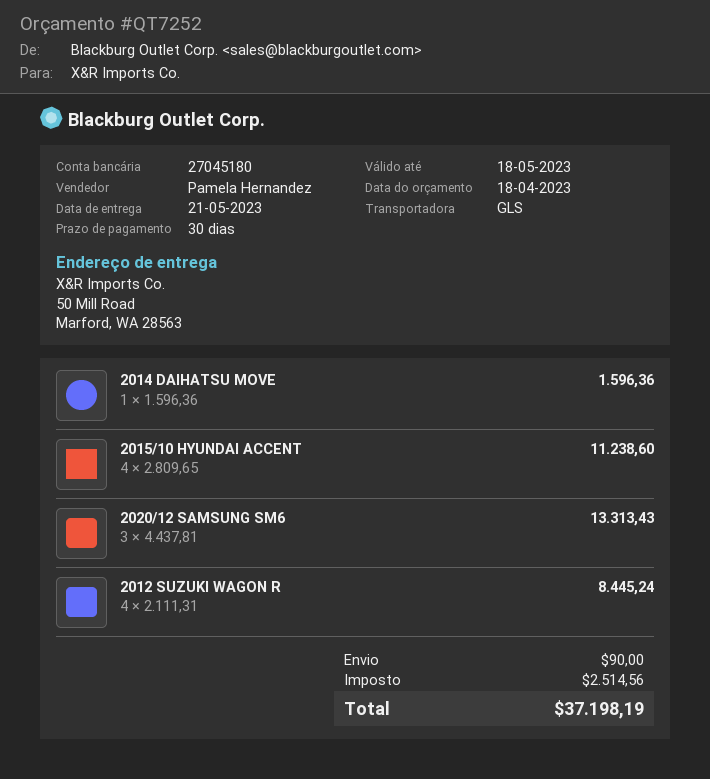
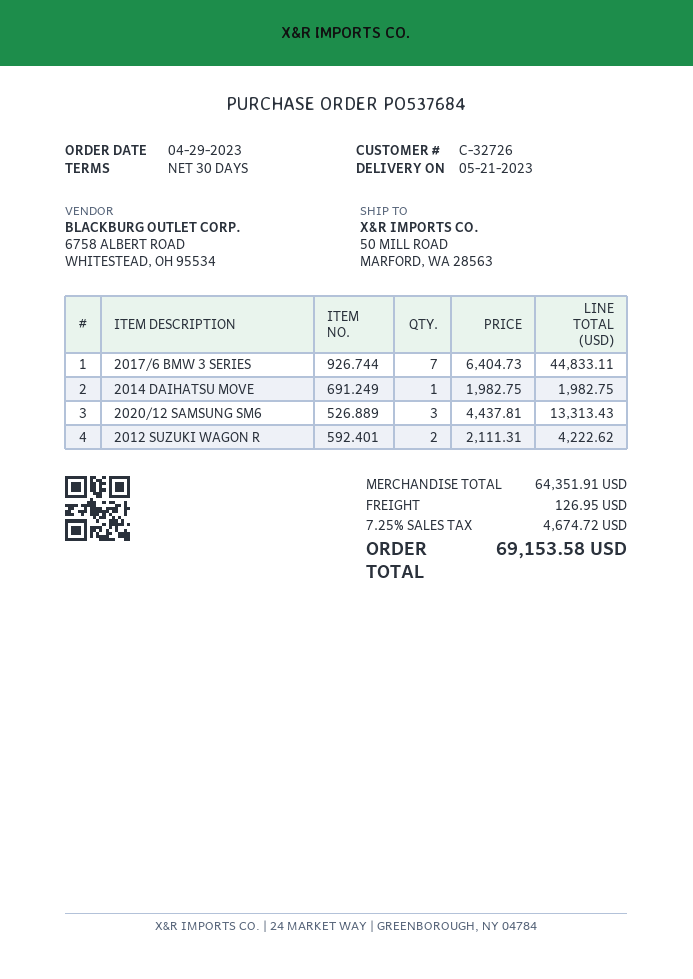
2014 DAIHATSU MOVE: 1 x 1596.36 = 1596.36 -> 1 x 1982.75 = 1982.75
2015/10 HYUNDAI ACCENT: 4 x 2809.65 = 11238.60 -> none
2012 SUZUKI WAGON R: 4 x 2111.31 = 8445.24 -> 2 x 2111.31 = 4222.62
2017/6 BMW 3 SERIES: none -> 7 x 6404.73 = 44833.11
shipping: 90.00 -> 126.95
tax: 2514.56 -> 4674.72
total: 37198.19 -> 69153.58

